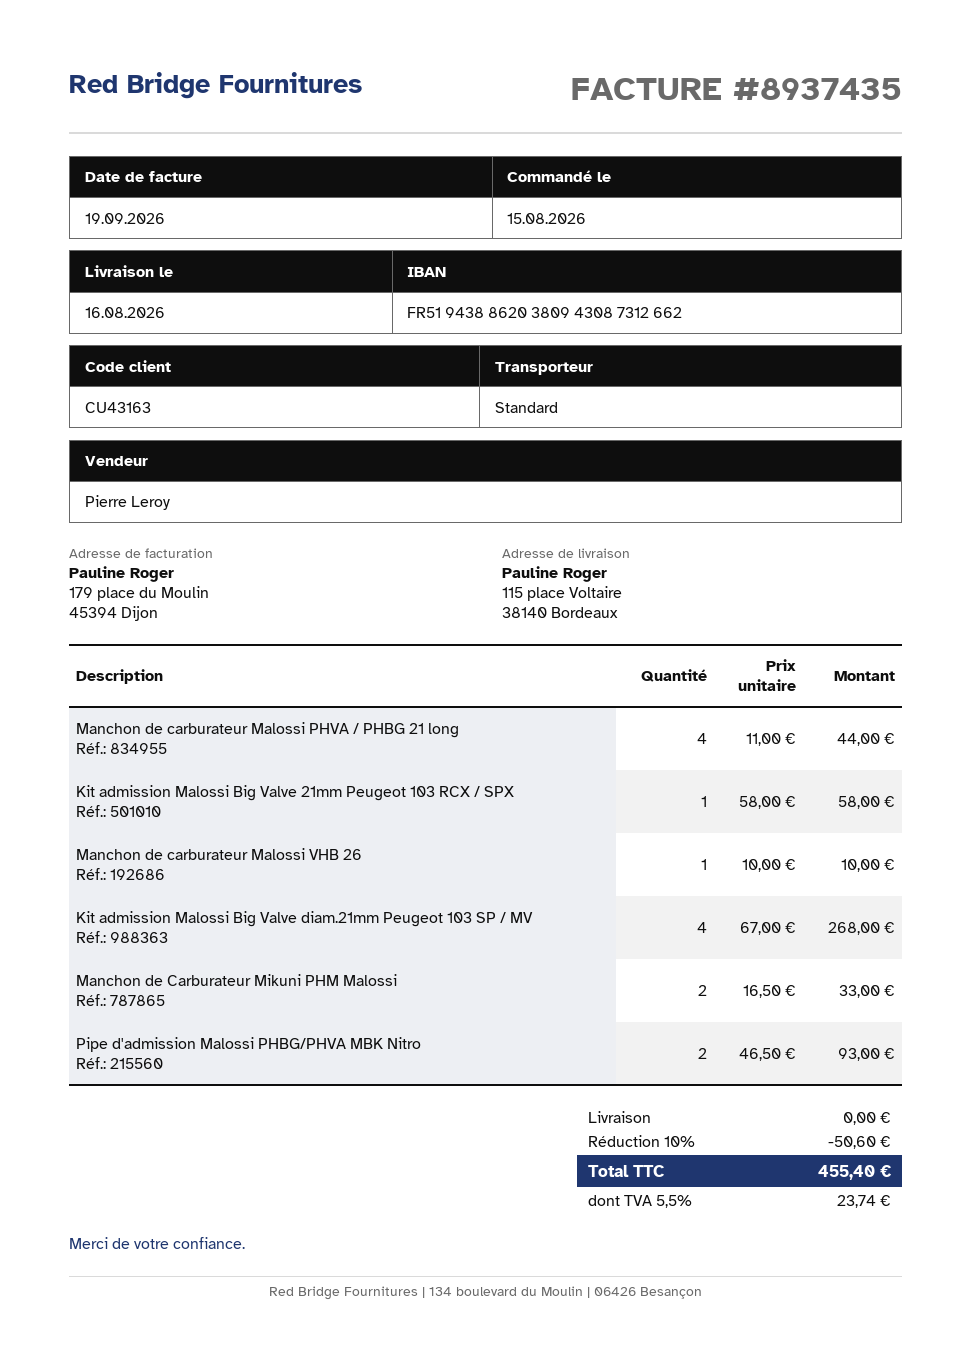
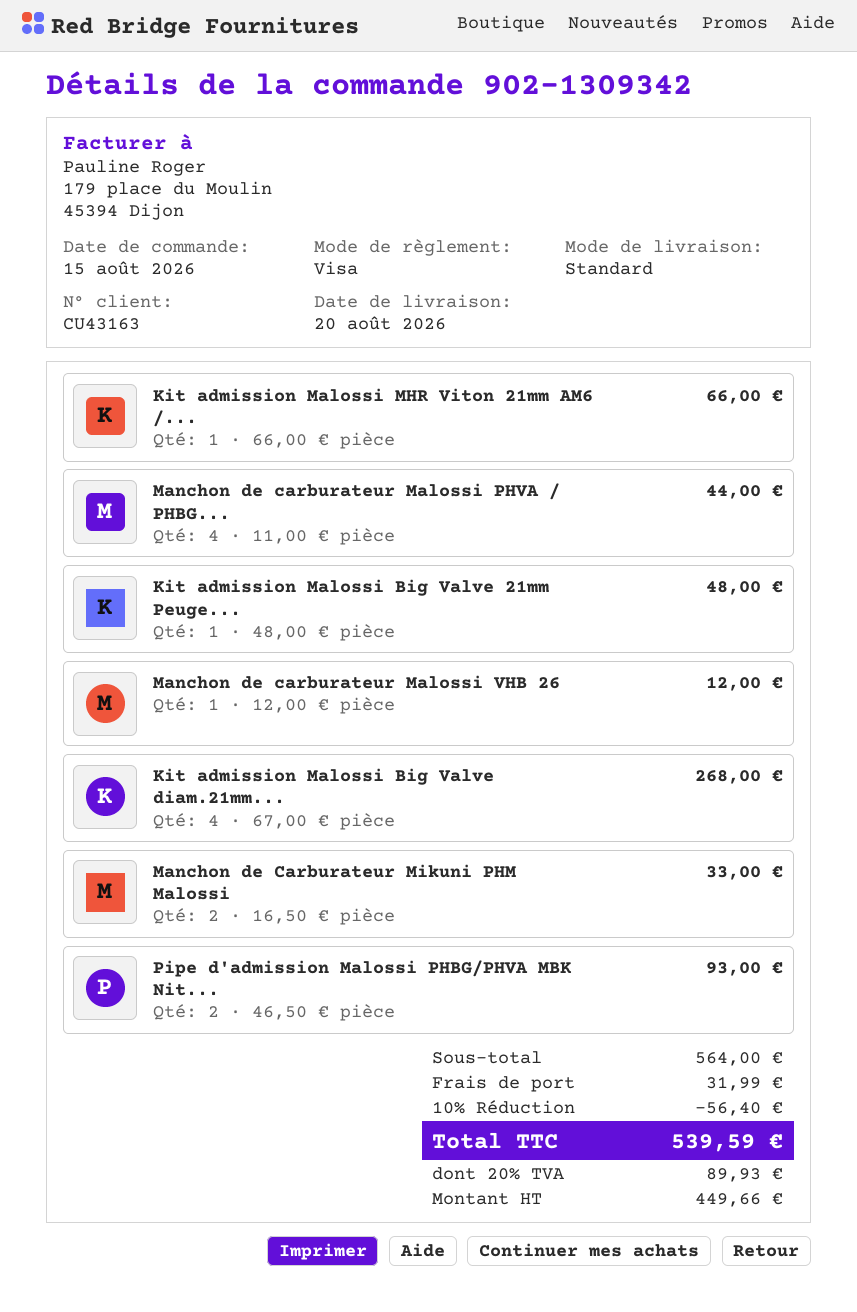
delivery date: 2026-08-16 -> 2026-08-20
Kit admission Malossi Big Valve 21mm Peugeot 103 RCX / SPX: 1 x 58.00 = 58.00 -> 1 x 48.00 = 48.00
Manchon de carburateur Malossi VHB 26: 1 x 10.00 = 10.00 -> 1 x 12.00 = 12.00
Kit admission Malossi MHR Viton 21mm AM6 /...: none -> 1 x 66.00 = 66.00
discount: 10% = 50.60 -> 10% = 56.40
shipping: 0.00 -> 31.99
tax: 5.5% = 23.74 -> 20% = 89.93
total: 455.40 -> 539.59

